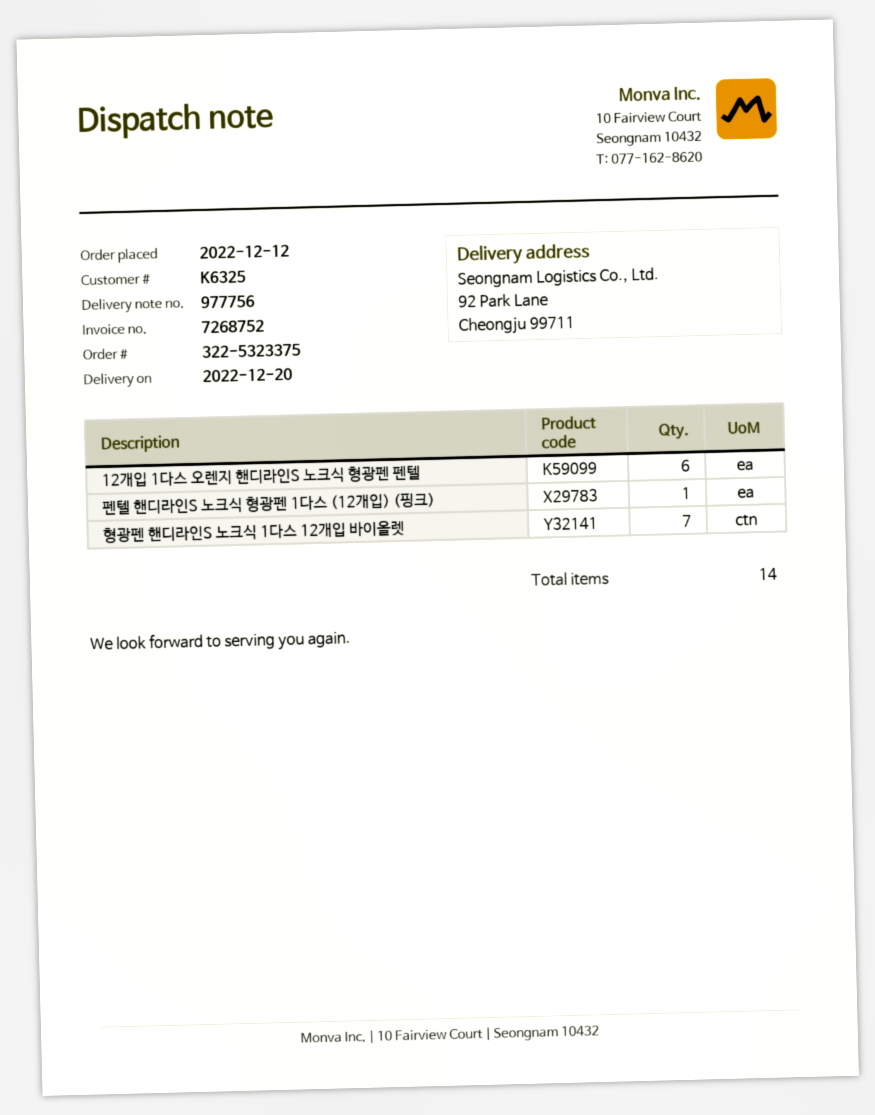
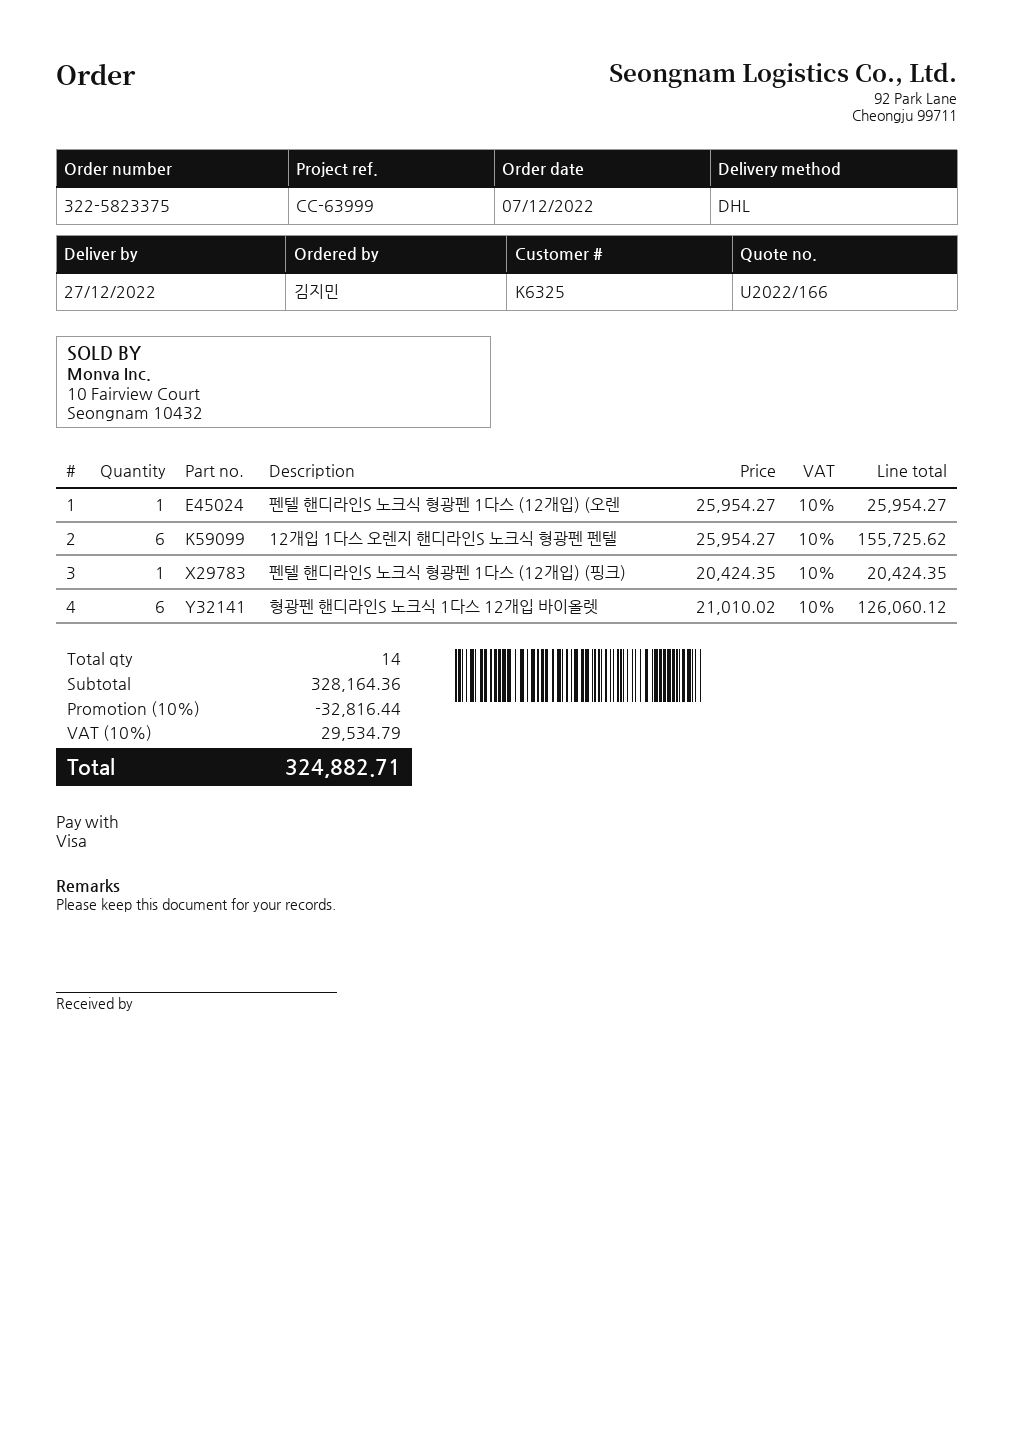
order number: 322-5323375 -> 322-5823375
order date: 2022-12-12 -> 2022-12-07
delivery date: 2022-12-20 -> 2022-12-27
형광펜 핸디라인S 노크식 1다스 12개입 바이올렛: 7 -> 6
펜텔 핸디라인S 노크식 형광펜 1다스 (12개입) (오렌: none -> 1

